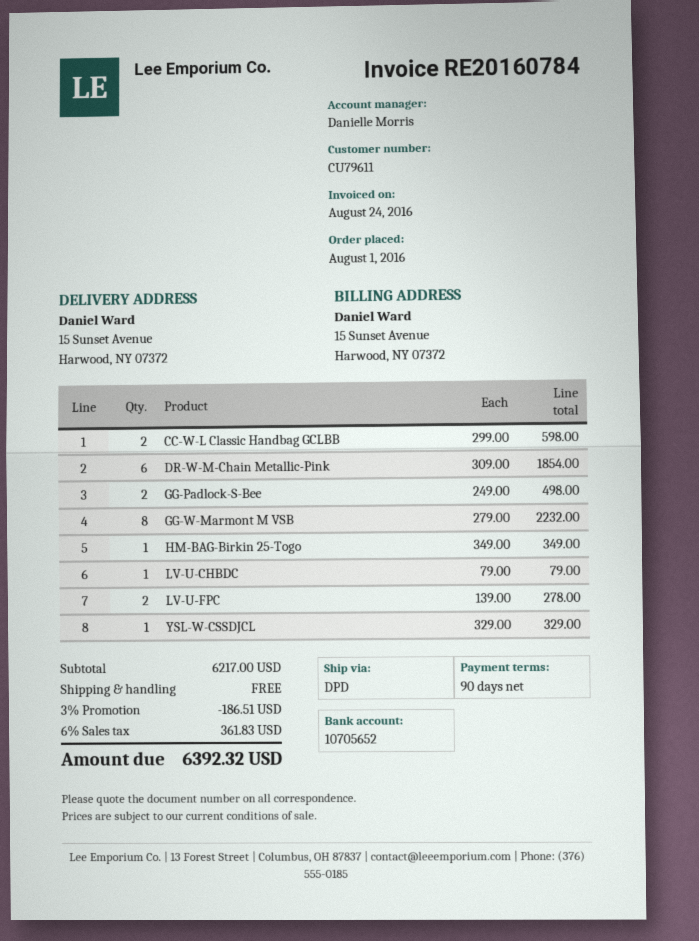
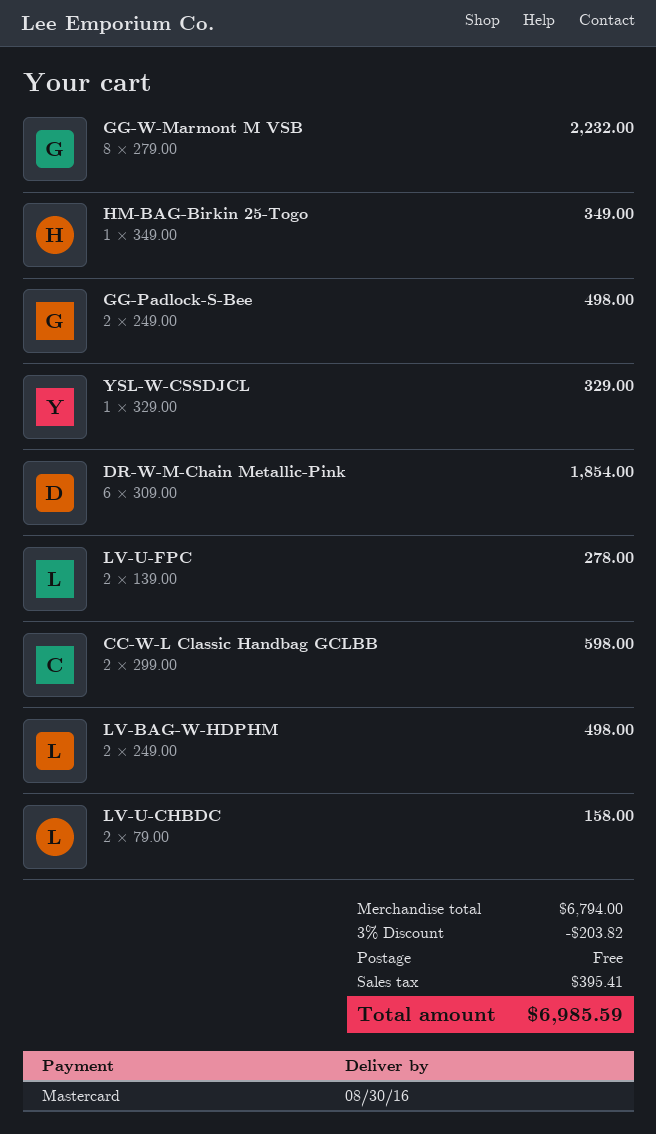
LV-U-CHBDC: 1 x 79.00 = 79.00 -> 2 x 79.00 = 158.00
LV-BAG-W-HDPHM: none -> 2 x 249.00 = 498.00
subtotal: 6217.00 -> 6794.00
discount: 3% = 186.51 -> 3% = 203.82
tax: 361.83 -> 395.41
total: 6392.32 -> 6985.59

